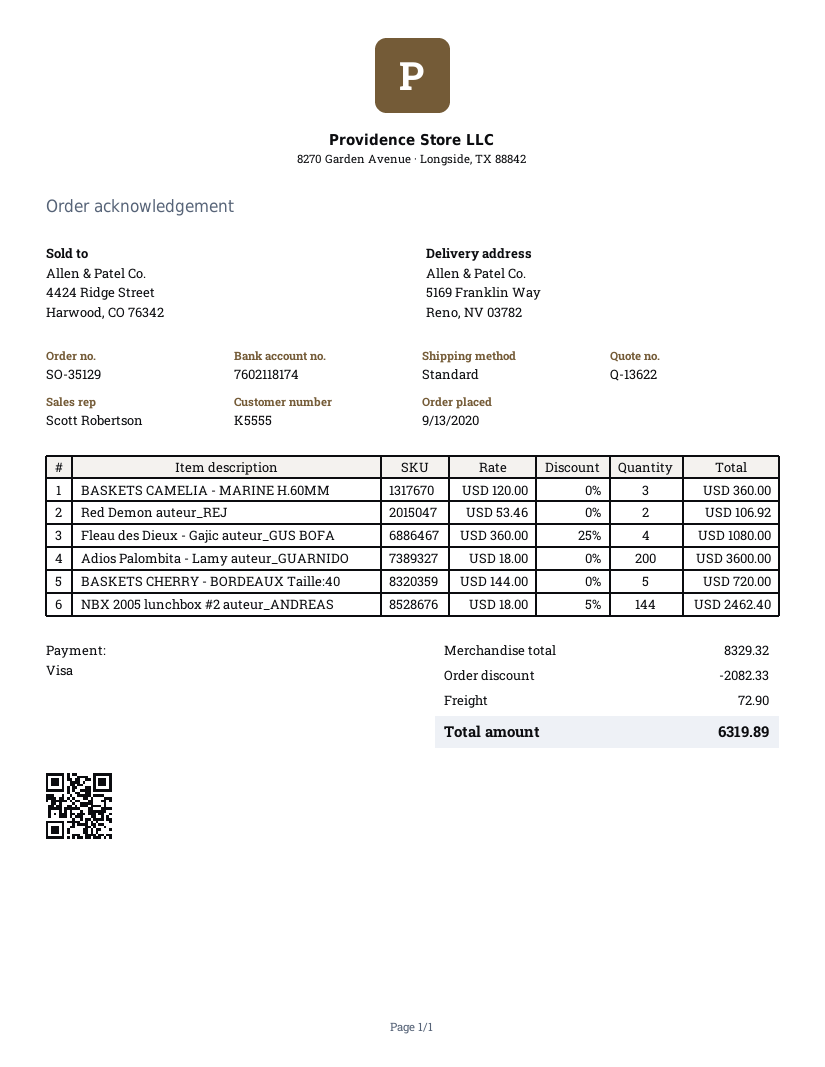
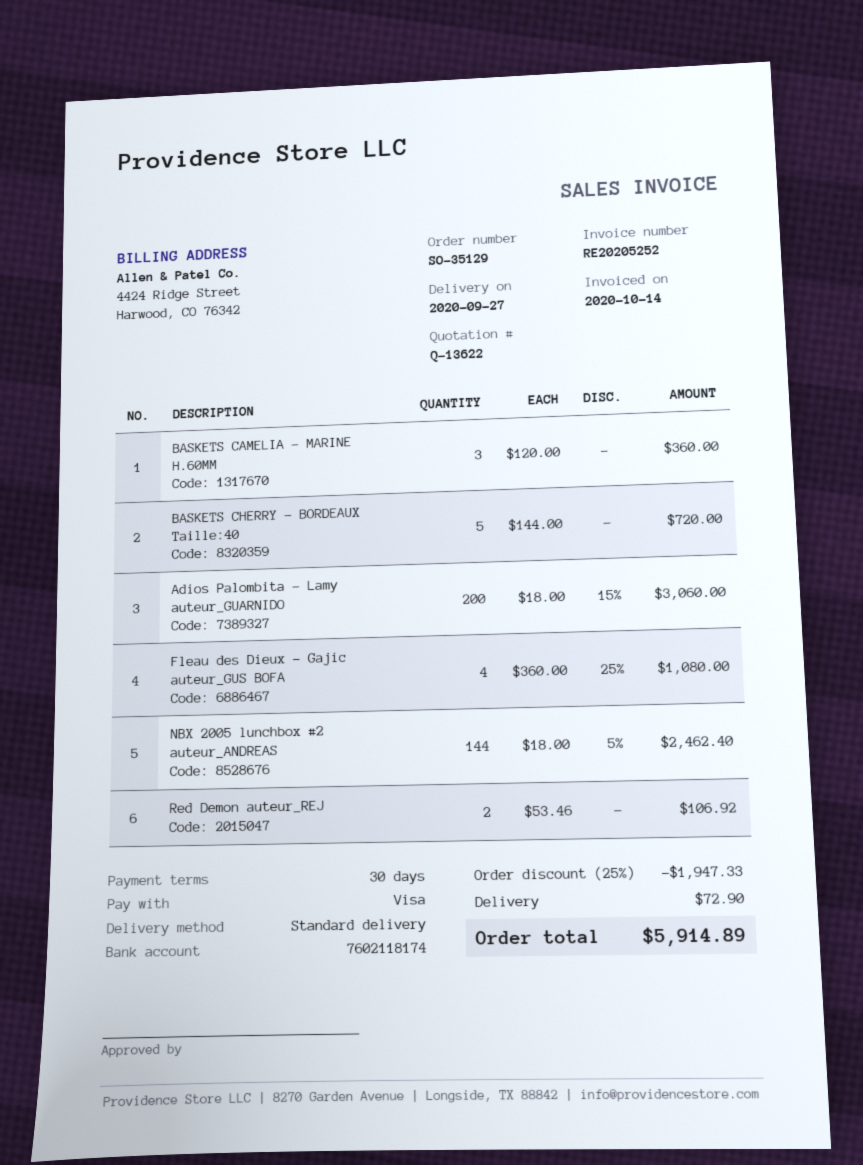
Adios Palombita - Lamy auteur_GUARNIDO: 200 x 18.00 = 3600.00 -> 200 x 18.00 - 15% = 3060.00
discount: 2082.33 -> 1947.33
total: 6319.89 -> 5914.89

